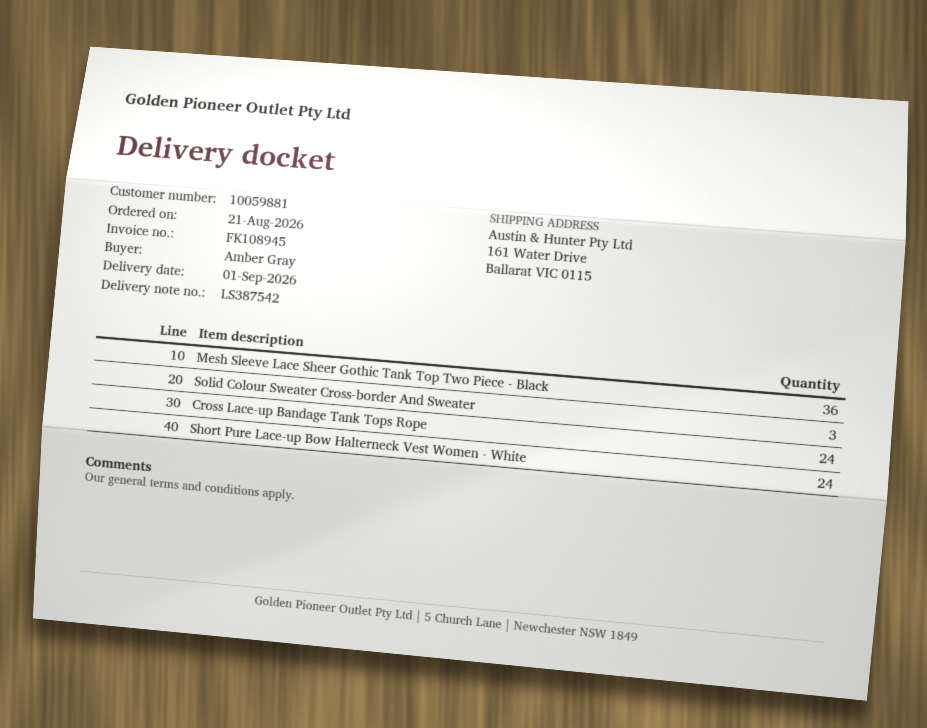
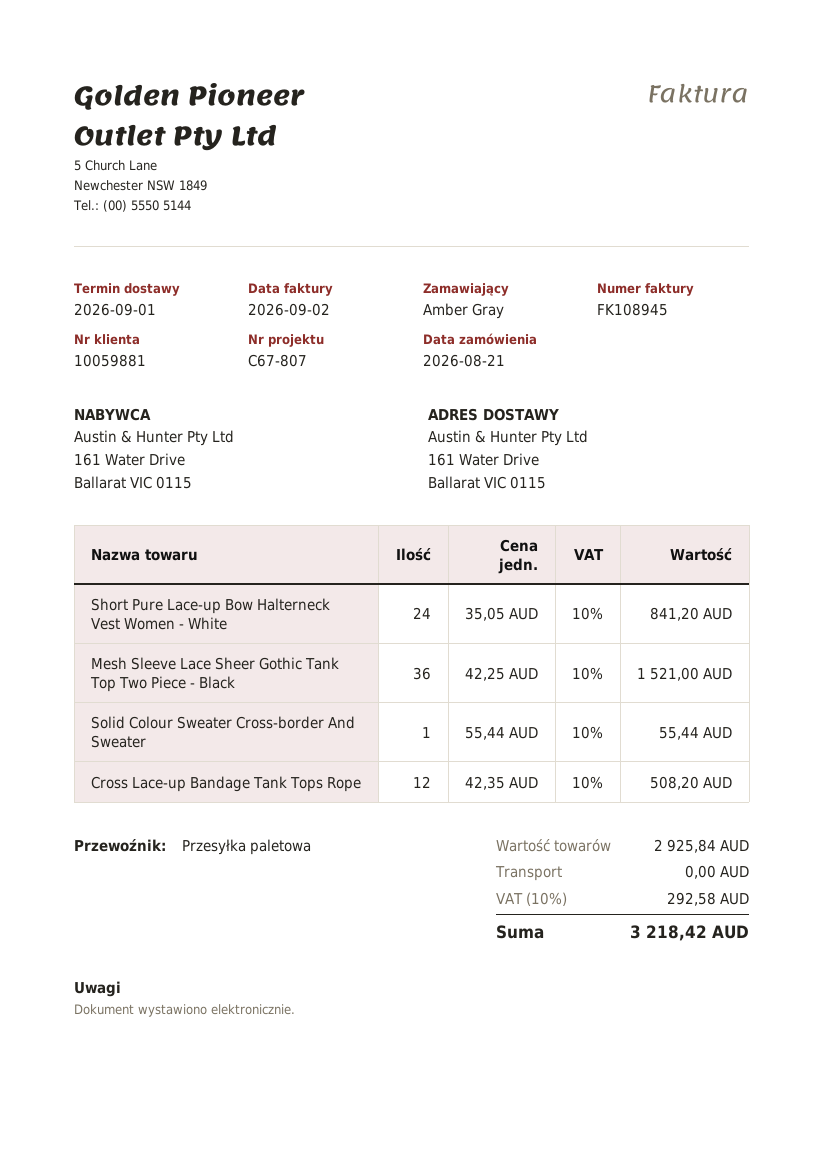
Solid Colour Sweater Cross-border And Sweater: 3 -> 1
Cross Lace-up Bandage Tank Tops Rope: 24 -> 12

